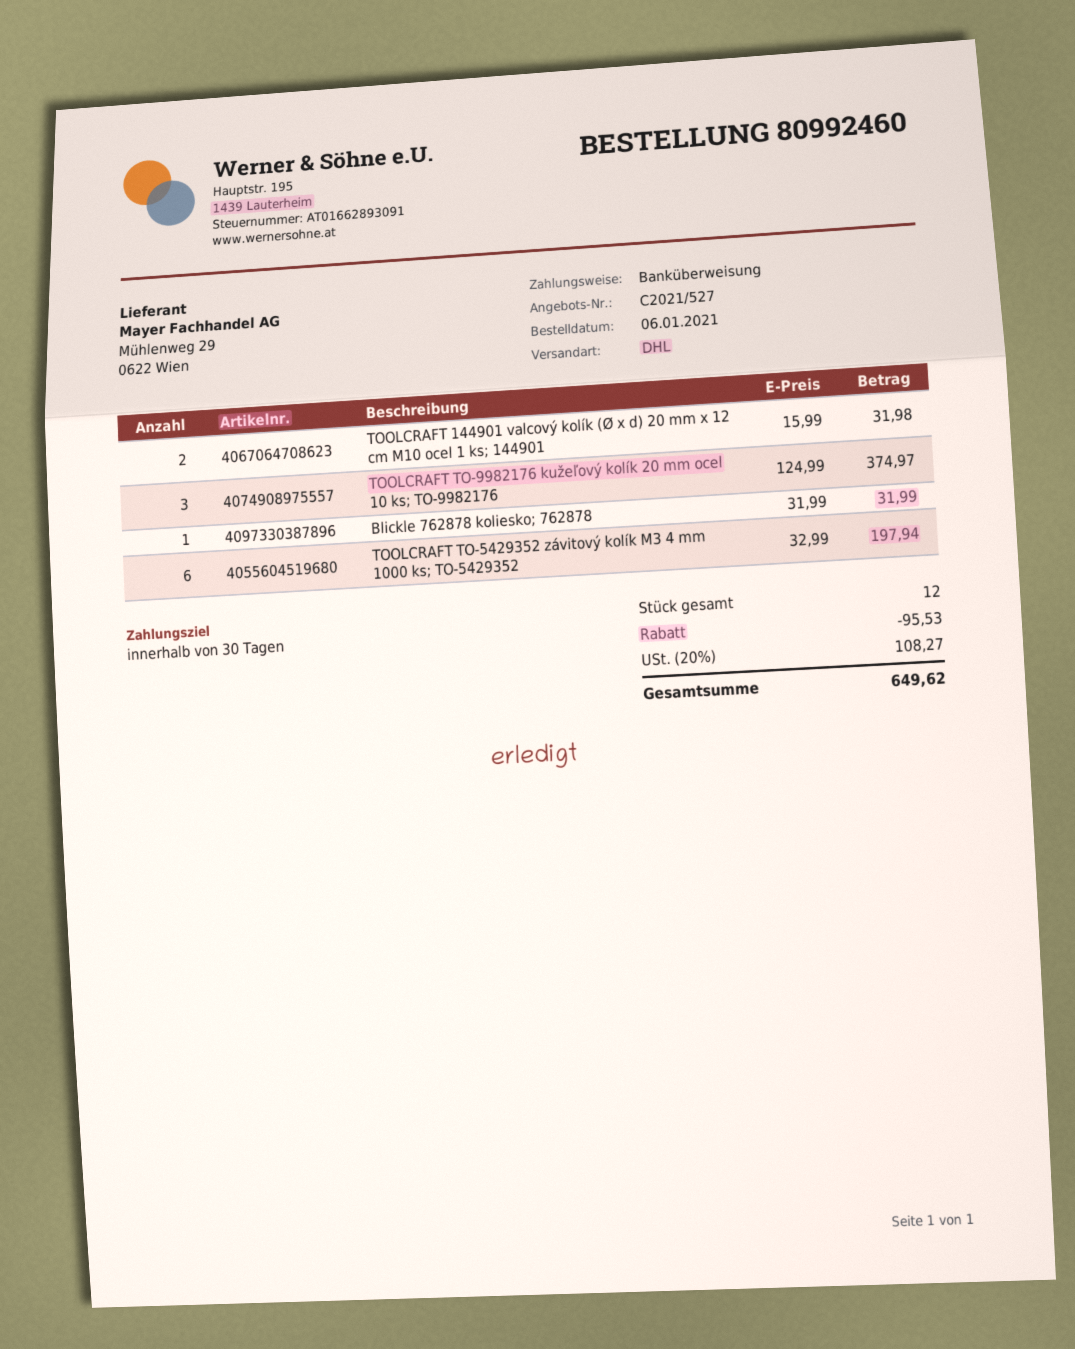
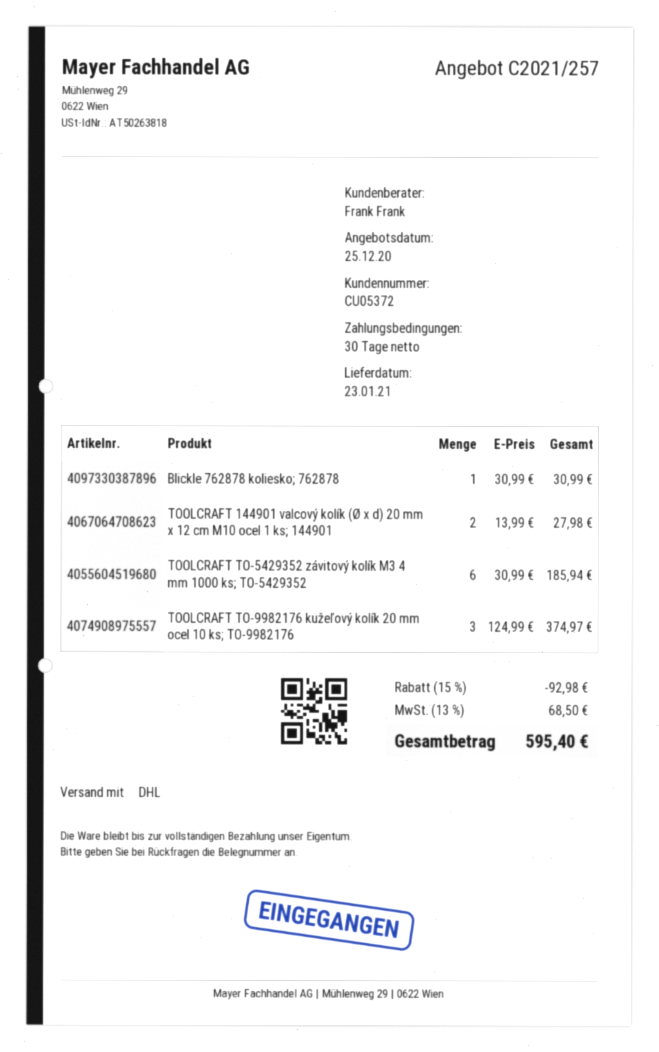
quote number: C2021/527 -> C2021/257
TOOLCRAFT 144901 valcový kolík (Ø x d) 20 mm x 12 cm M10 ocel 1 ks; 144901: 2 x 15.99 = 31.98 -> 2 x 13.99 = 27.98
Blickle 762878 koliesko; 762878: 1 x 31.99 = 31.99 -> 1 x 30.99 = 30.99
TOOLCRAFT TO-5429352 závitový kolík M3 4 mm 1000 ks; TO-5429352: 6 x 32.99 = 197.94 -> 6 x 30.99 = 185.94
discount: 95.53 -> 92.98
tax: 20% = 108.27 -> 13% = 68.50
total: 649.62 -> 595.40

